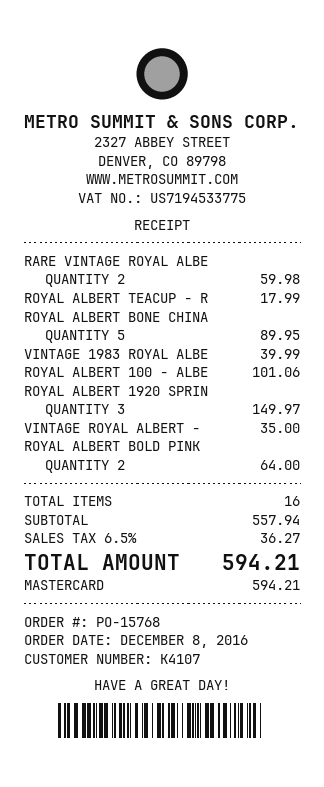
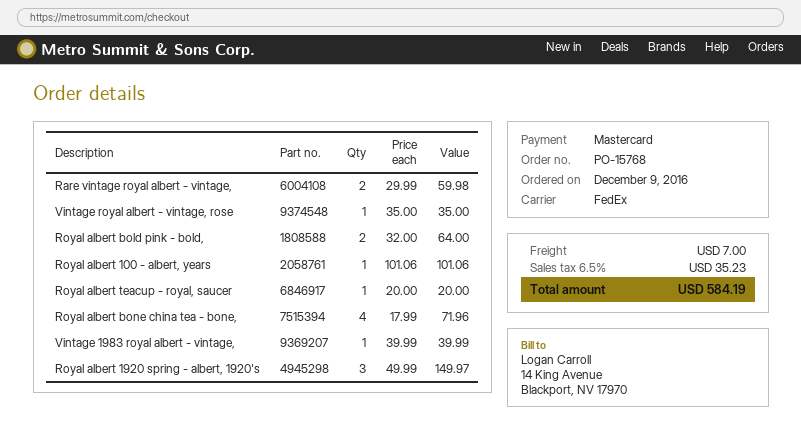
order date: 2016-12-08 -> 2016-12-09
ROYAL ALBERT TEACUP - R: 1 for 17.99 -> 1 for 20.00
ROYAL ALBERT BONE CHINA: 5 for 89.95 -> 4 for 71.96
shipping: none -> 7.00
tax: 6.5% = 36.27 -> 6.5% = 35.23
total: 594.21 -> 584.19

